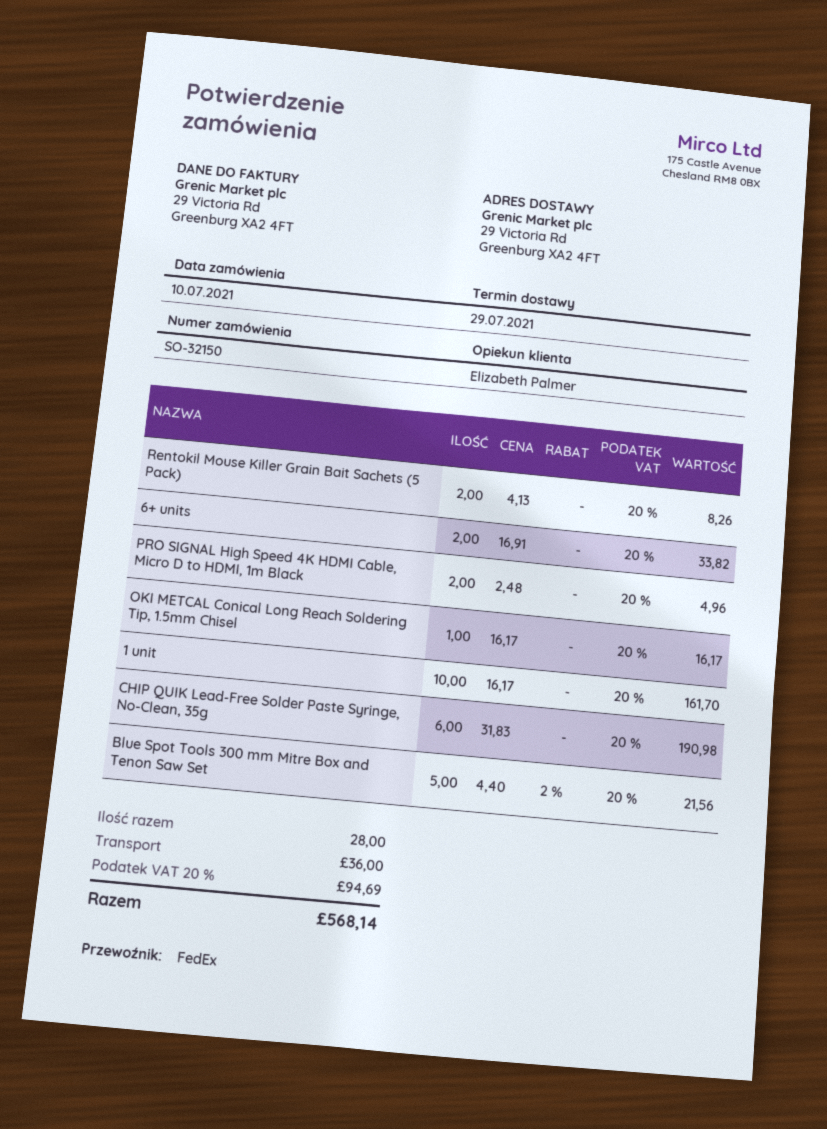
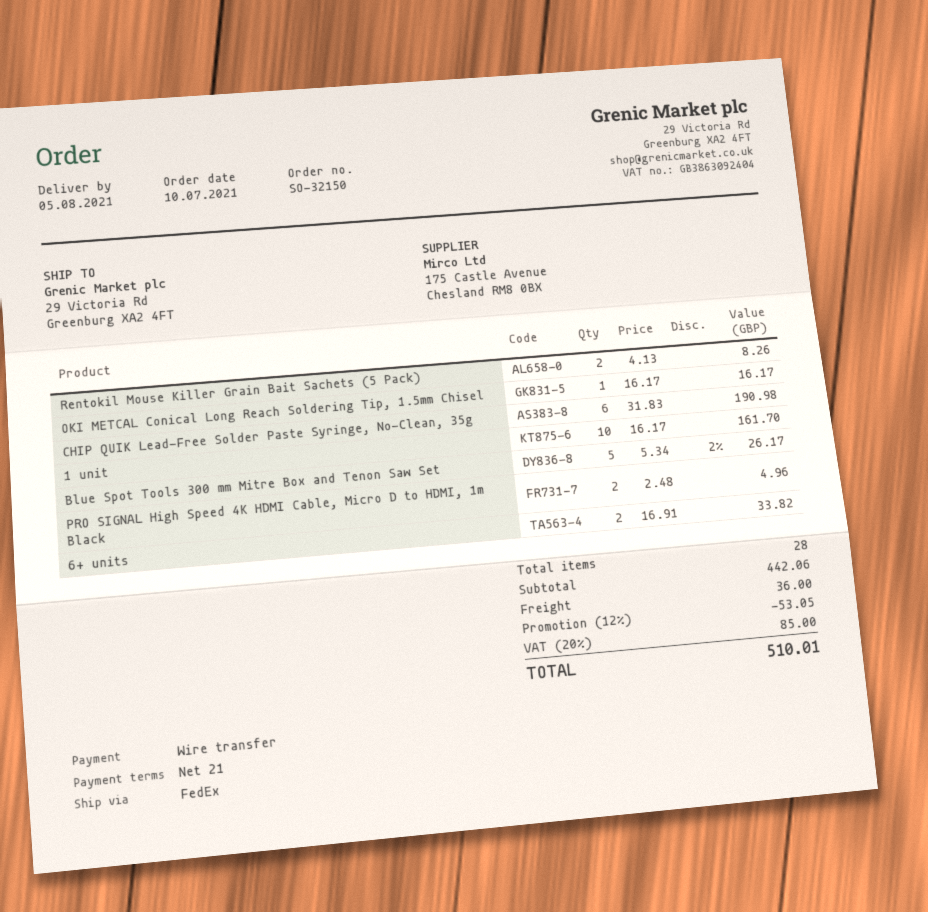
delivery date: 2021-07-29 -> 2021-08-05
Blue Spot Tools 300 mm Mitre Box and Tenon Saw Set: 5 x 4.40 - 2% = 21.56 -> 5 x 5.34 - 2% = 26.17
discount: none -> 12% = 53.05
tax: 20% = 94.69 -> 20% = 85.00
total: 568.14 -> 510.01

